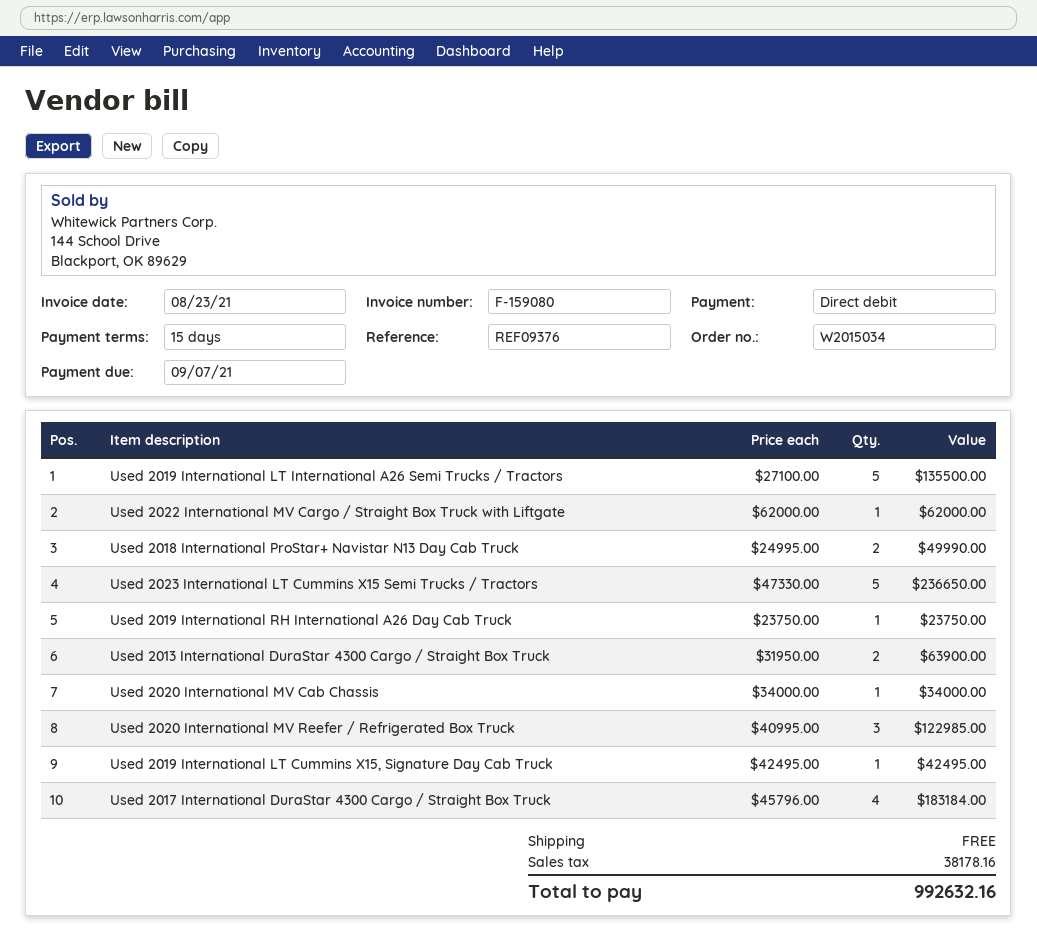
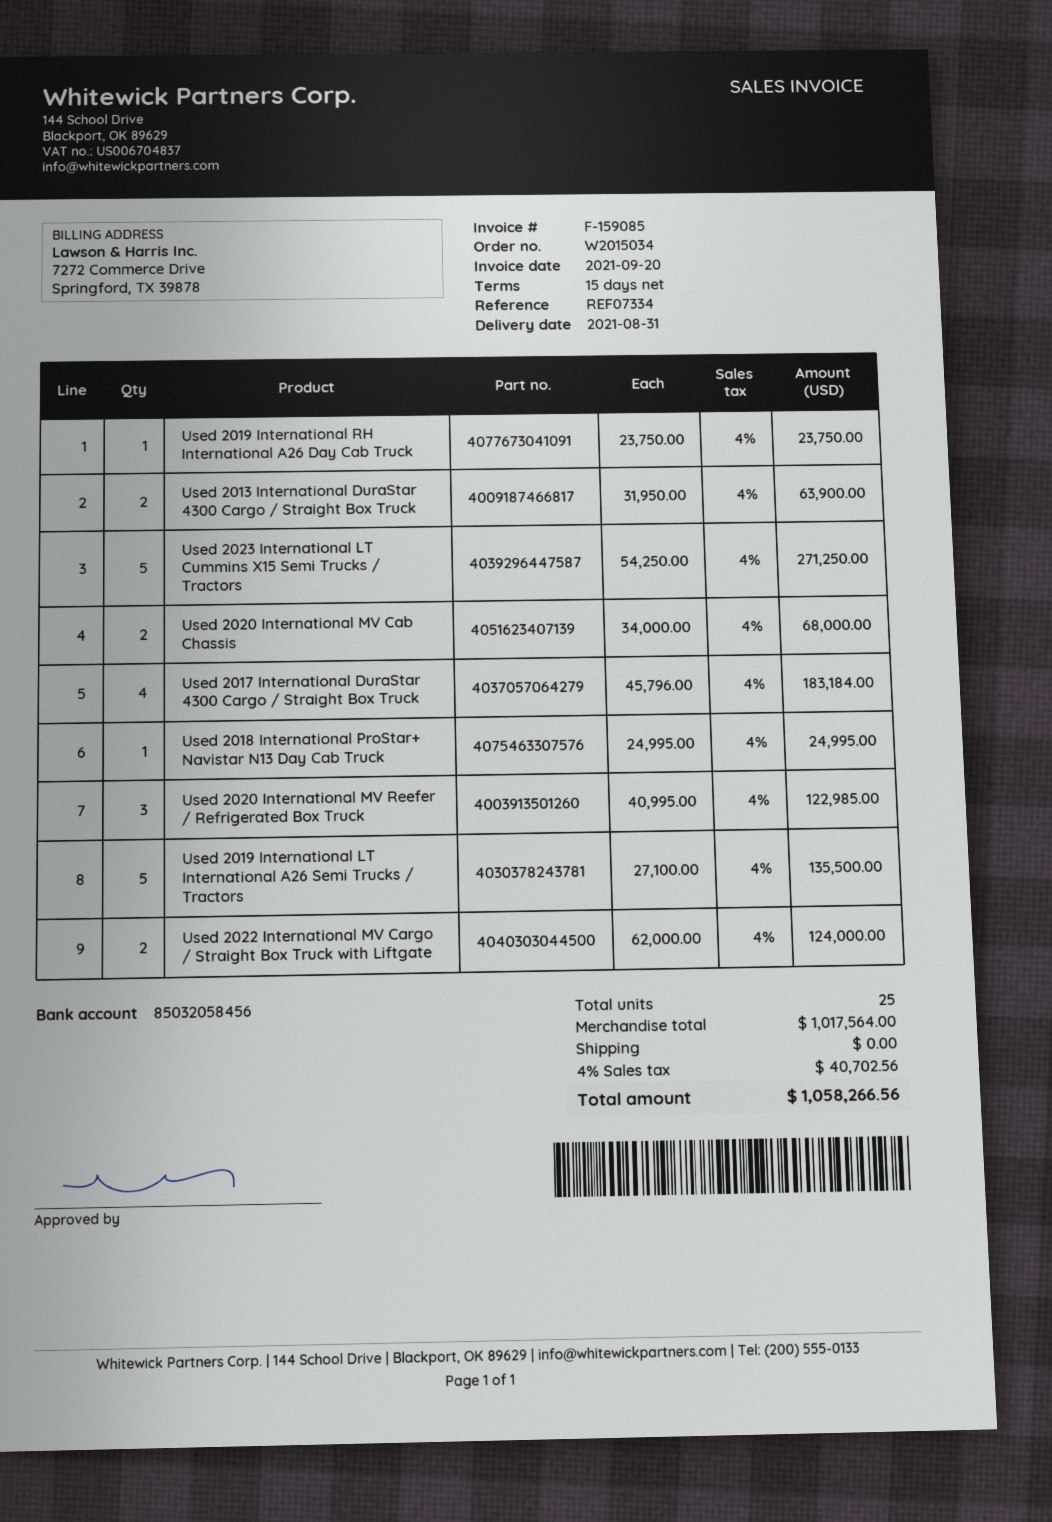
invoice number: F-159080 -> F-159085
invoice date: 2021-08-23 -> 2021-09-20
reference: REF09376 -> REF07334
Used 2022 International MV Cargo / Straight Box Truck with Liftgate: 1 x 62000.00 = 62000.00 -> 2 x 62000.00 = 124000.00
Used 2018 International ProStar+ Navistar N13 Day Cab Truck: 2 x 24995.00 = 49990.00 -> 1 x 24995.00 = 24995.00
Used 2023 International LT Cummins X15 Semi Trucks / Tractors: 5 x 47330.00 = 236650.00 -> 5 x 54250.00 = 271250.00
Used 2020 International MV Cab Chassis: 1 x 34000.00 = 34000.00 -> 2 x 34000.00 = 68000.00
Used 2019 International LT Cummins X15, Signature Day Cab Truck: 1 x 42495.00 = 42495.00 -> none
tax: 38178.16 -> 40702.56
total: 992632.16 -> 1058266.56

